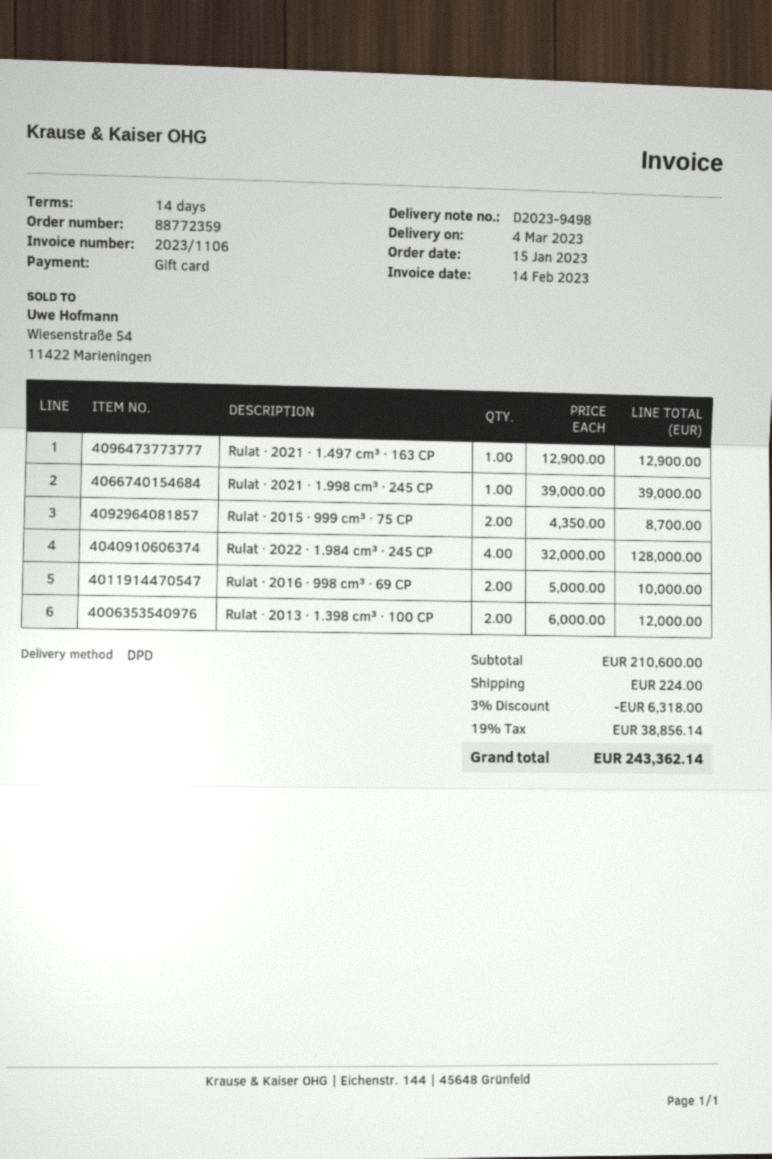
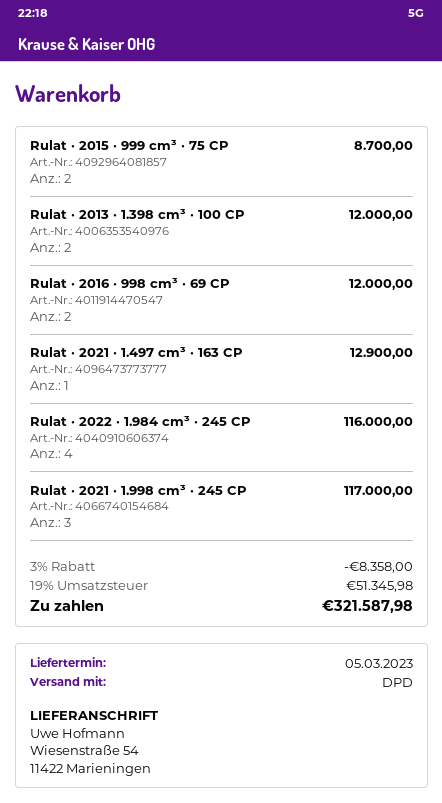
delivery date: 2023-03-04 -> 2023-03-05
Rulat · 2021 · 1.998 cm³ · 245 CP: 1 for 39000.00 -> 3 for 117000.00
Rulat · 2022 · 1.984 cm³ · 245 CP: 4 for 128000.00 -> 4 for 116000.00
Rulat · 2016 · 998 cm³ · 69 CP: 2 for 10000.00 -> 2 for 12000.00
discount: 3% = 6318.00 -> 3% = 8358.00
shipping: 224.00 -> none
tax: 19% = 38856.14 -> 19% = 51345.98
total: 243362.14 -> 321587.98

